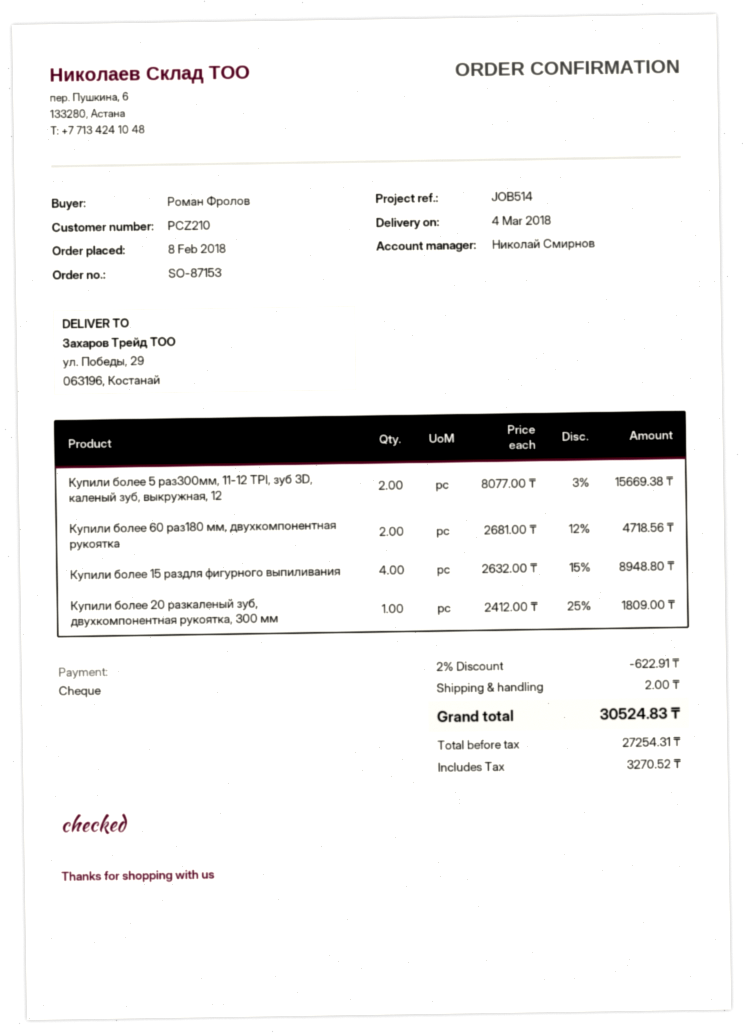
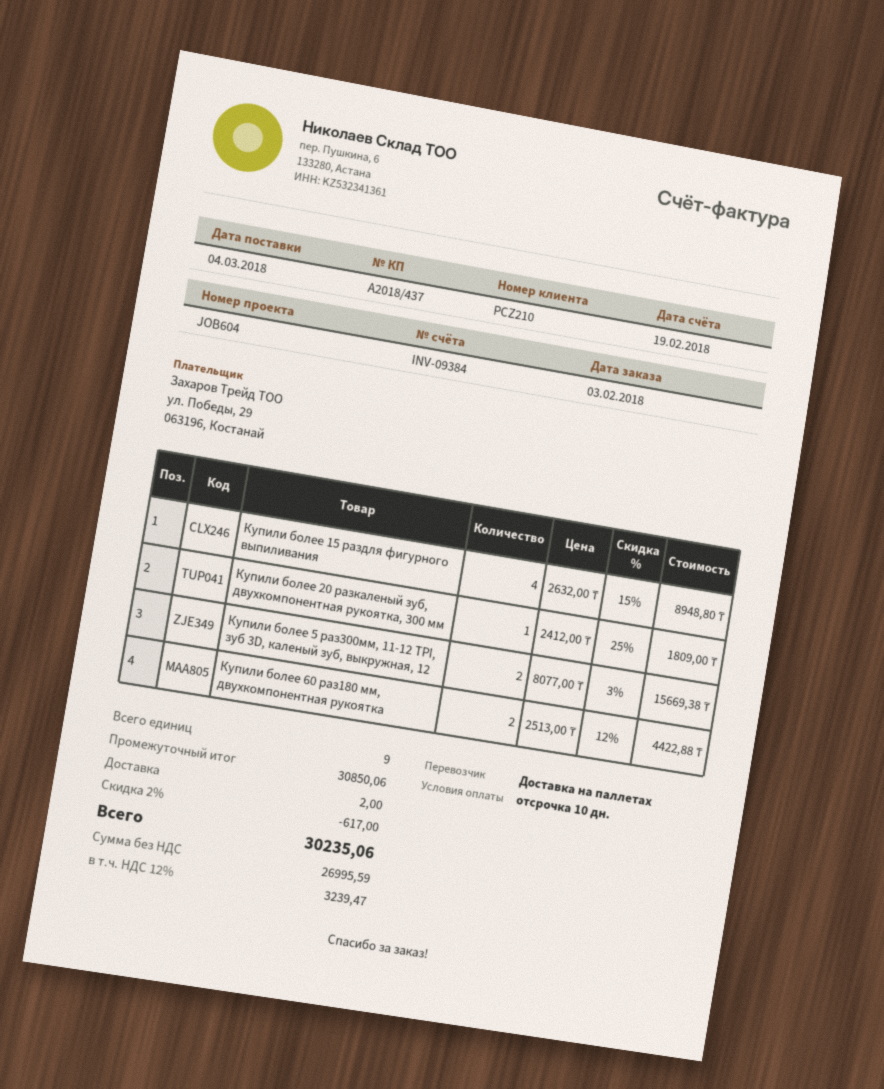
order date: 2018-02-08 -> 2018-02-03
reference: JOB514 -> JOB604
Купили более 60 раз180 мм, двухкомпонентная рукоятка: 2 x 2681.00 - 12% = 4718.56 -> 2 x 2513.00 - 12% = 4422.88
discount: 2% = 622.91 -> 2% = 617.00
net: 27254.31 -> 26995.59
tax: 3270.52 -> 3239.47
total: 30524.83 -> 30235.06

